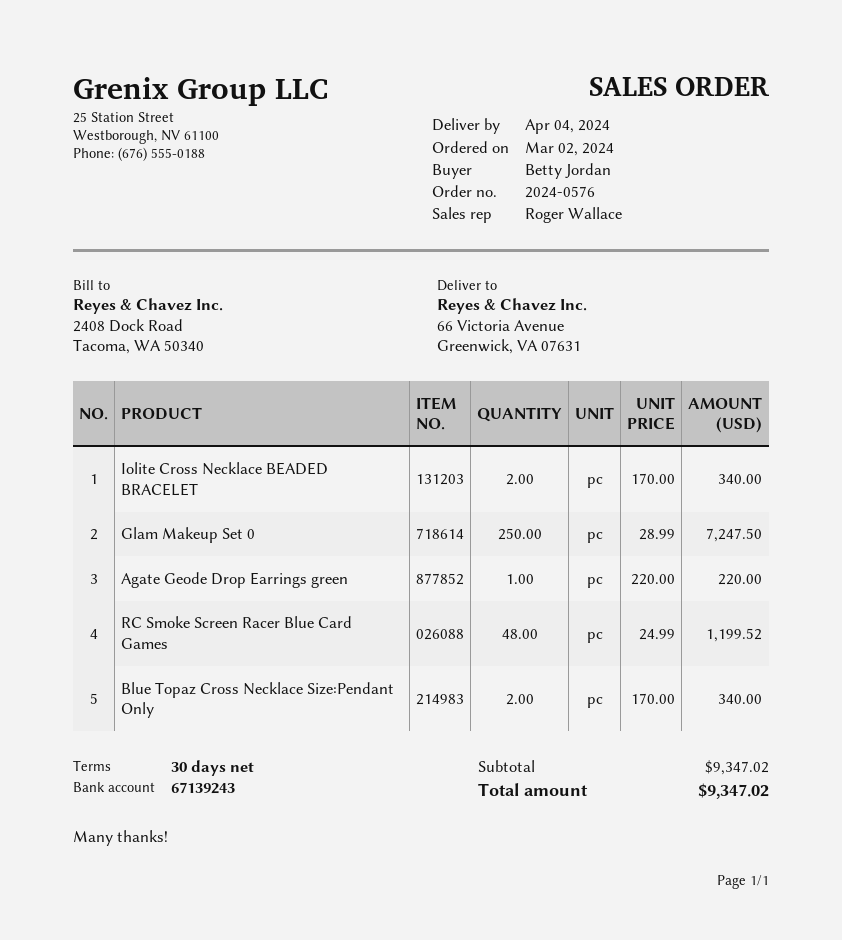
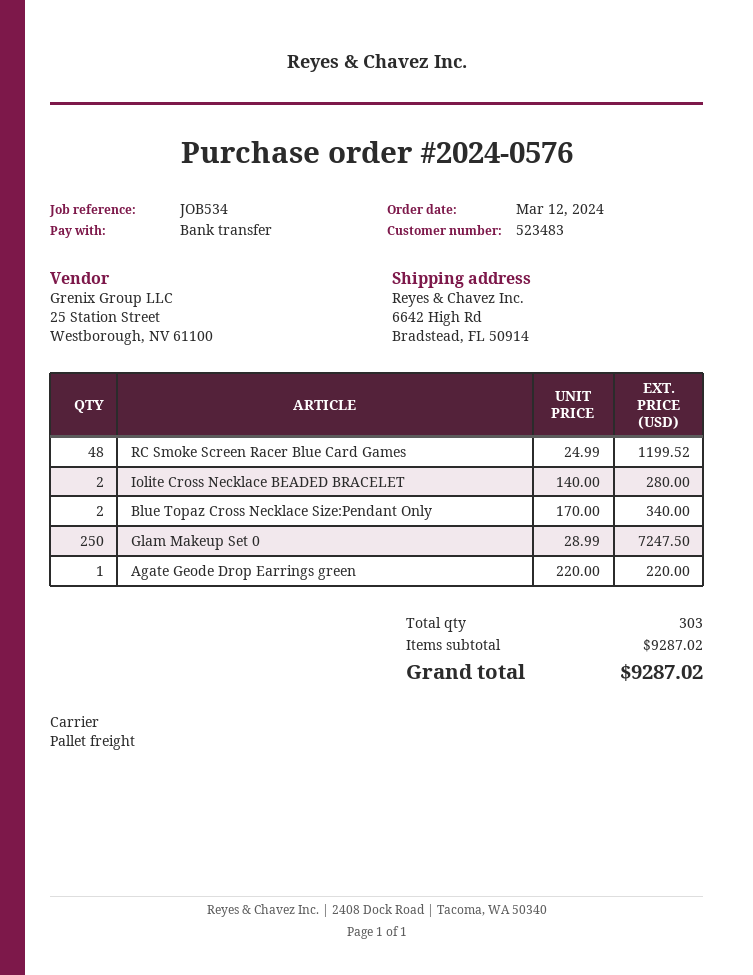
order date: 2024-03-02 -> 2024-03-12
ship to: 66 Victoria Avenue, Greenwick, VA 07631 -> 6642 High Rd, Bradstead, FL 50914
Iolite Cross Necklace BEADED BRACELET: 2 x 170.00 = 340.00 -> 2 x 140.00 = 280.00
subtotal: 9347.02 -> 9287.02
total: 9347.02 -> 9287.02

